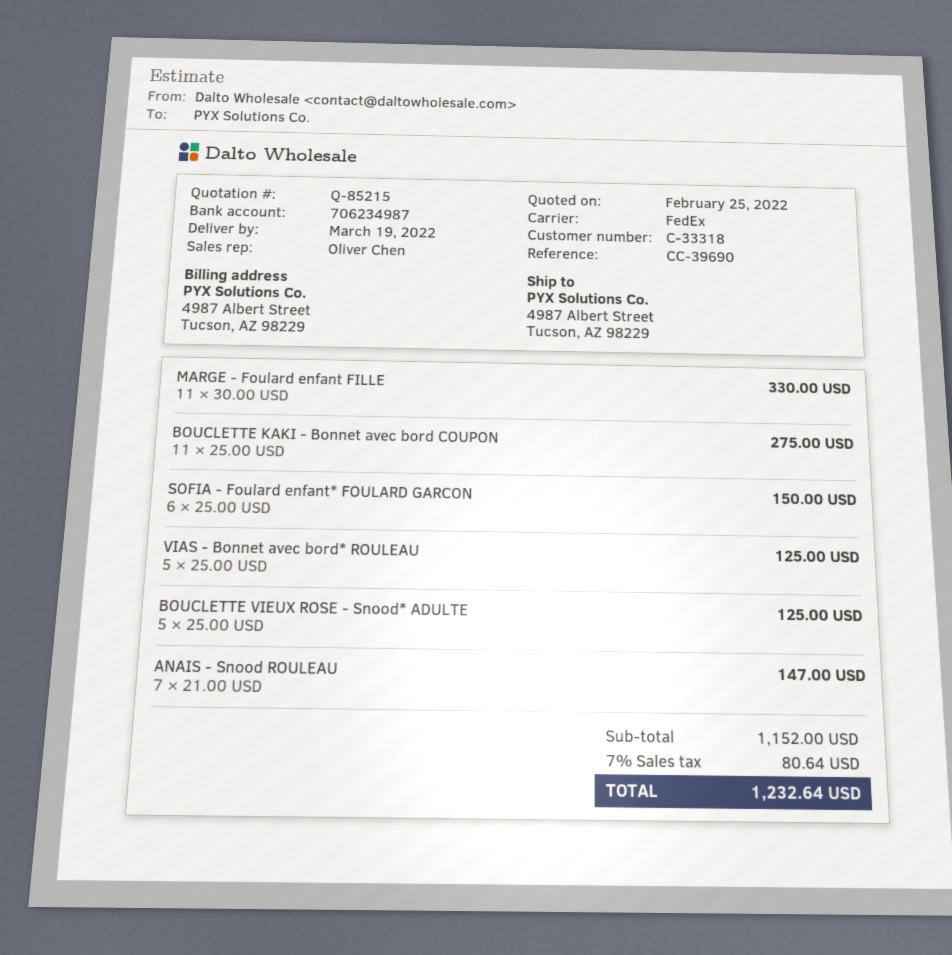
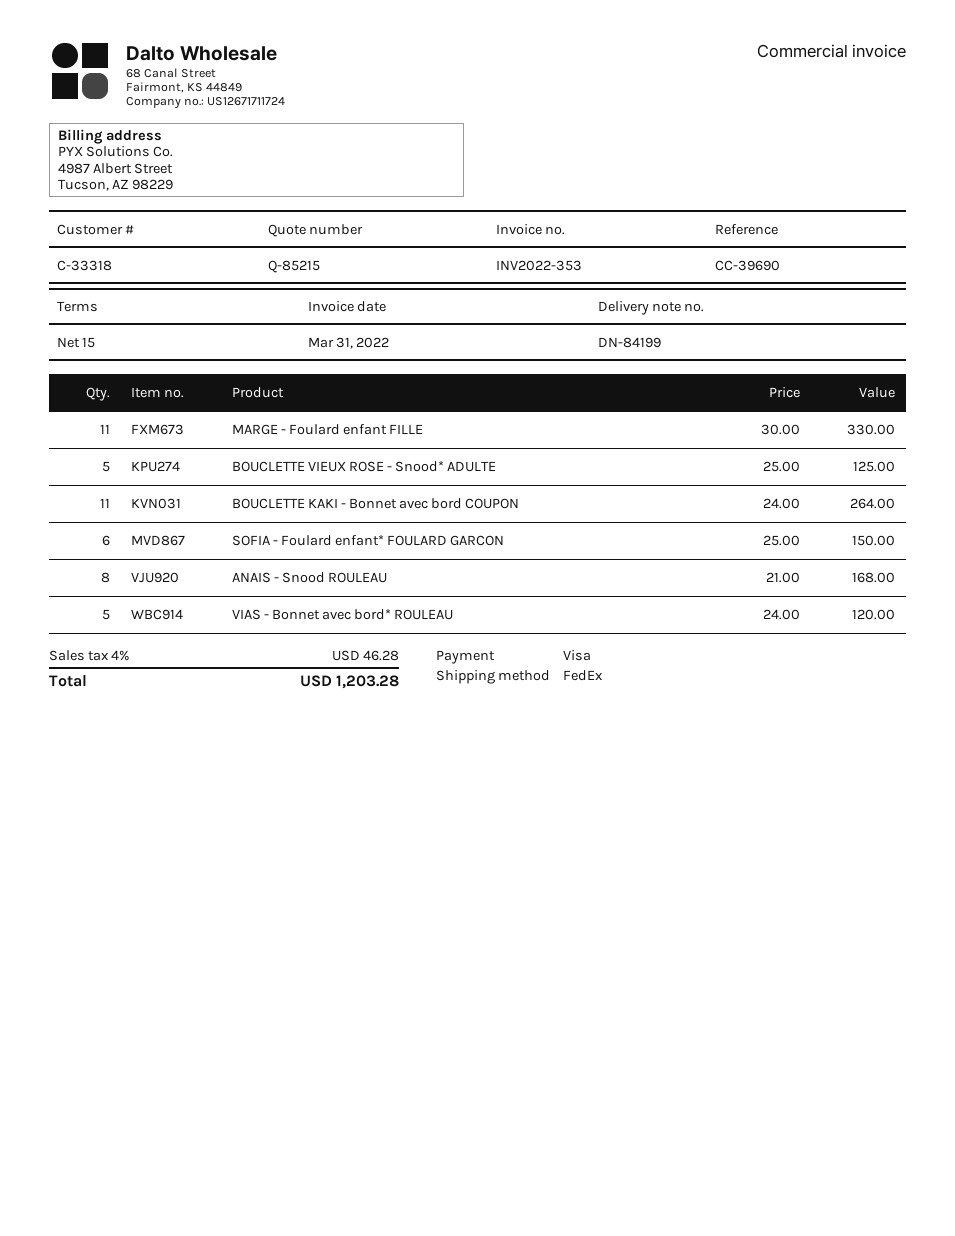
BOUCLETTE KAKI - Bonnet avec bord COUPON: 11 x 25.00 = 275.00 -> 11 x 24.00 = 264.00
VIAS - Bonnet avec bord* ROULEAU: 5 x 25.00 = 125.00 -> 5 x 24.00 = 120.00
ANAIS - Snood ROULEAU: 7 x 21.00 = 147.00 -> 8 x 21.00 = 168.00
tax: 7% = 80.64 -> 4% = 46.28
total: 1232.64 -> 1203.28

